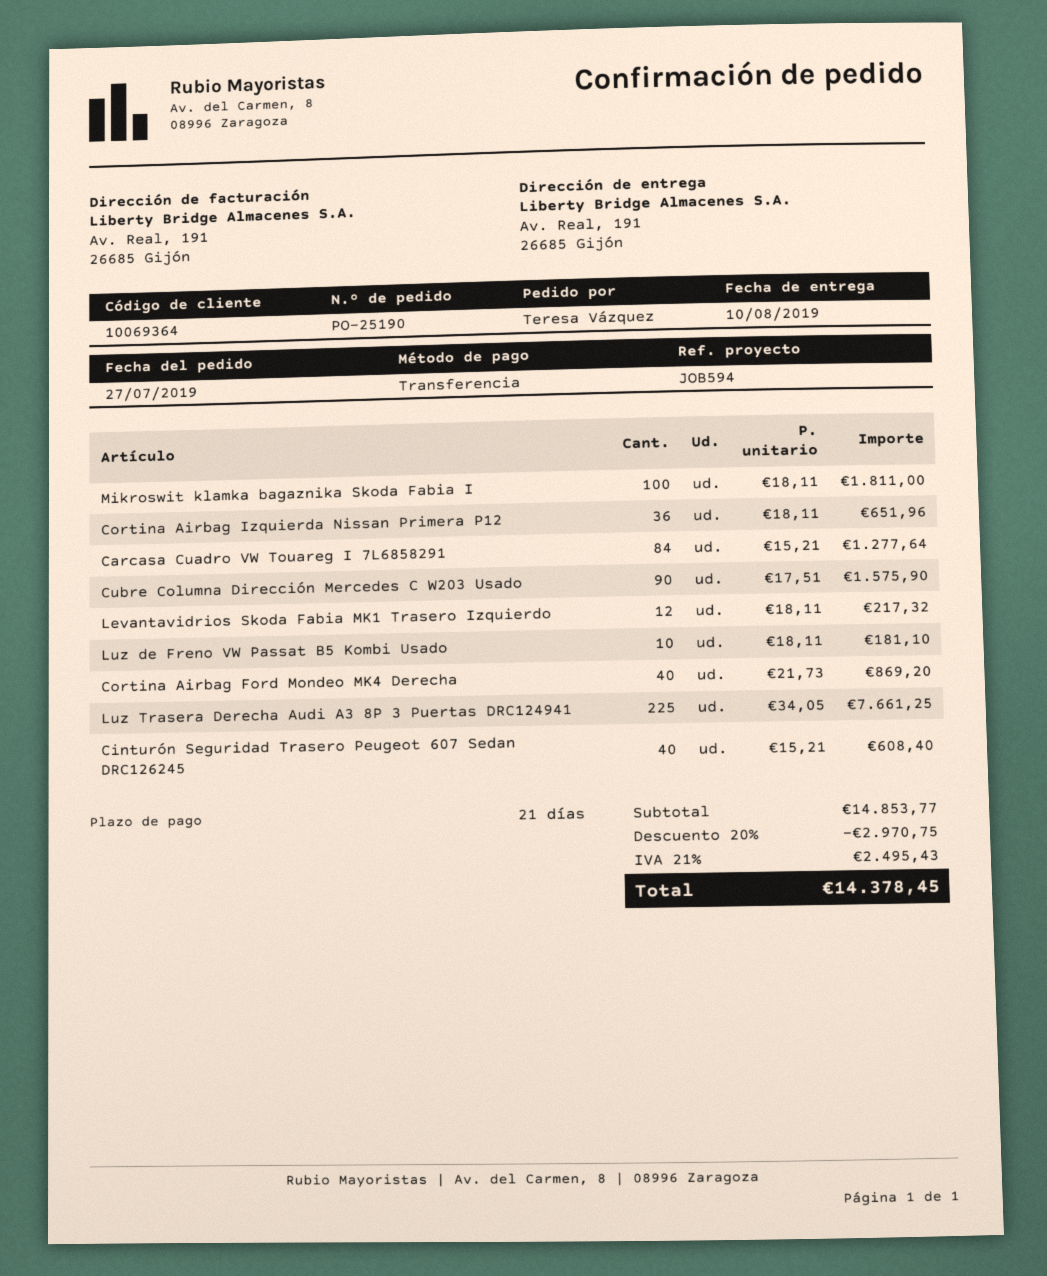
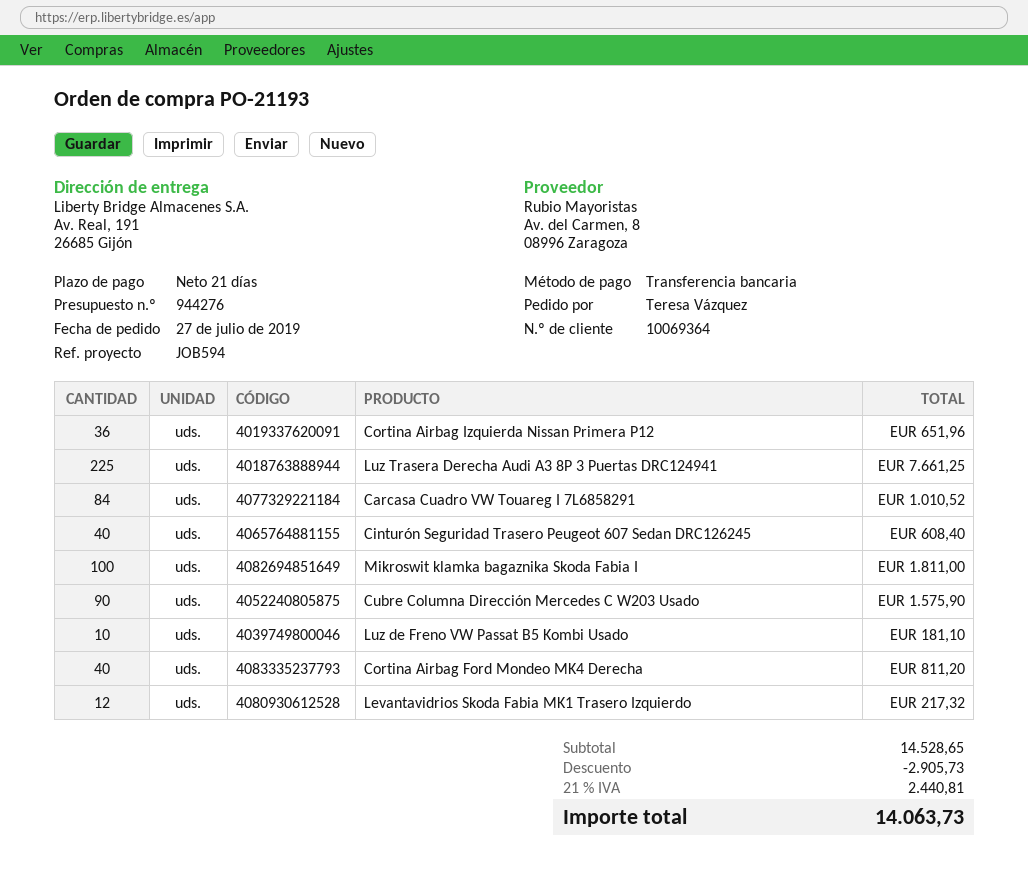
order number: PO-25190 -> PO-21193
Carcasa Cuadro VW Touareg I 7L6858291: 84 for 1277.64 -> 84 for 1010.52
Cortina Airbag Ford Mondeo MK4 Derecha: 40 for 869.20 -> 40 for 811.20
subtotal: 14853.77 -> 14528.65
discount: 2970.75 -> 2905.73
tax: 21% = 2495.43 -> 21% = 2440.81
total: 14378.45 -> 14063.73

